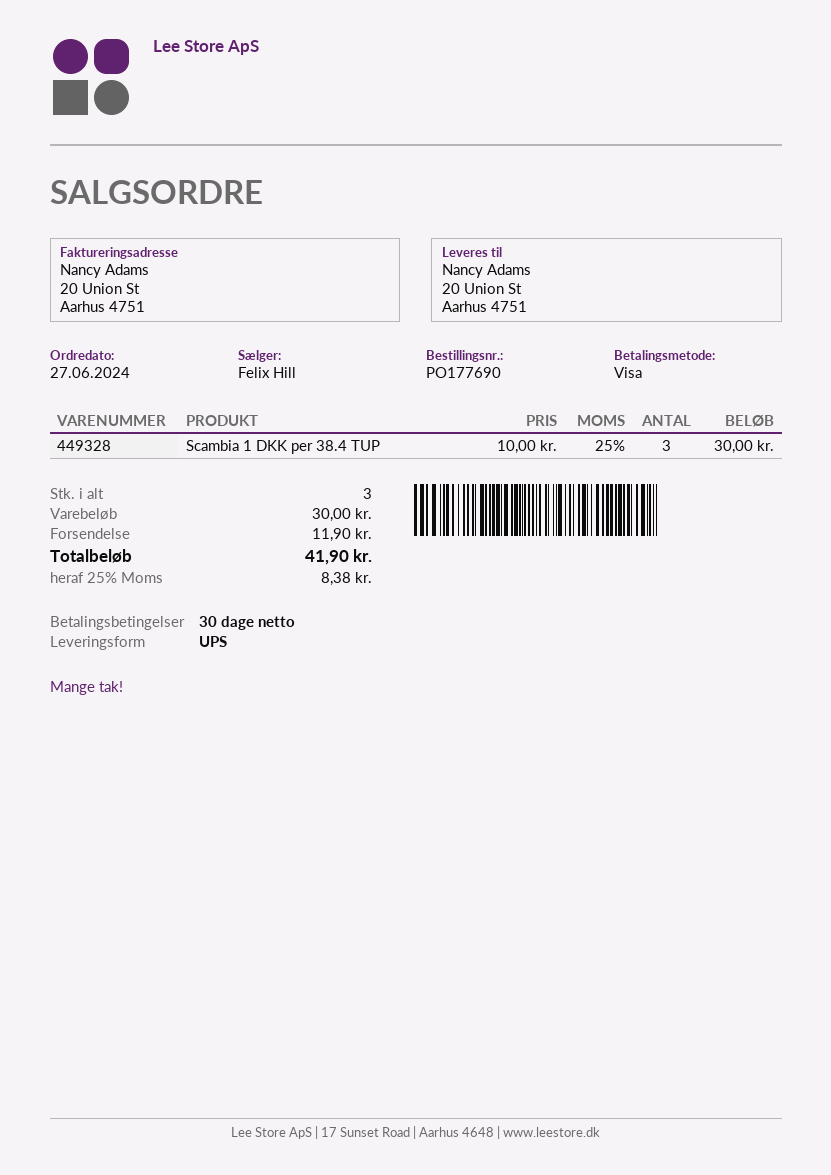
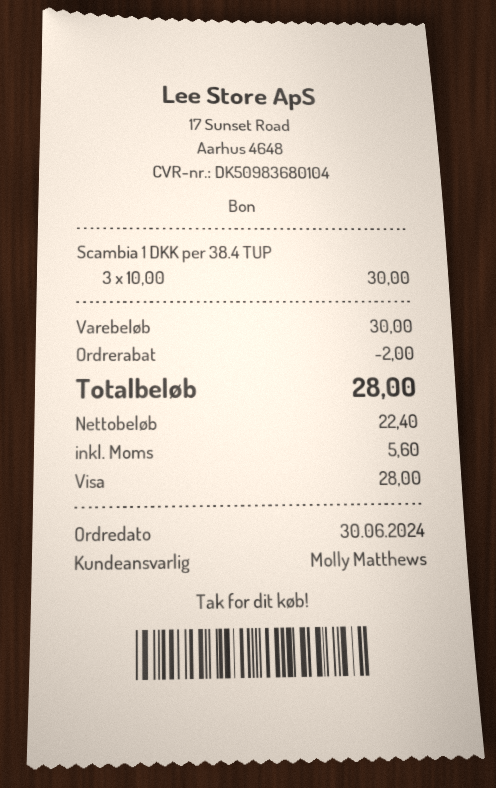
order date: 2024-06-27 -> 2024-06-30
sales rep: Felix Hill -> Molly Matthews
discount: none -> 2.00
shipping: 11.90 -> none
tax: 8.38 -> 5.60
total: 41.90 -> 28.00

